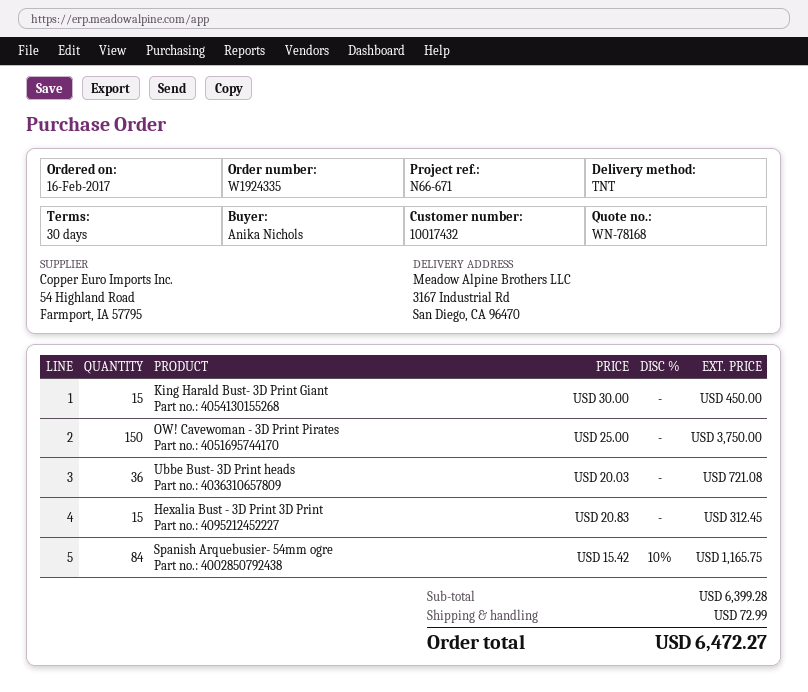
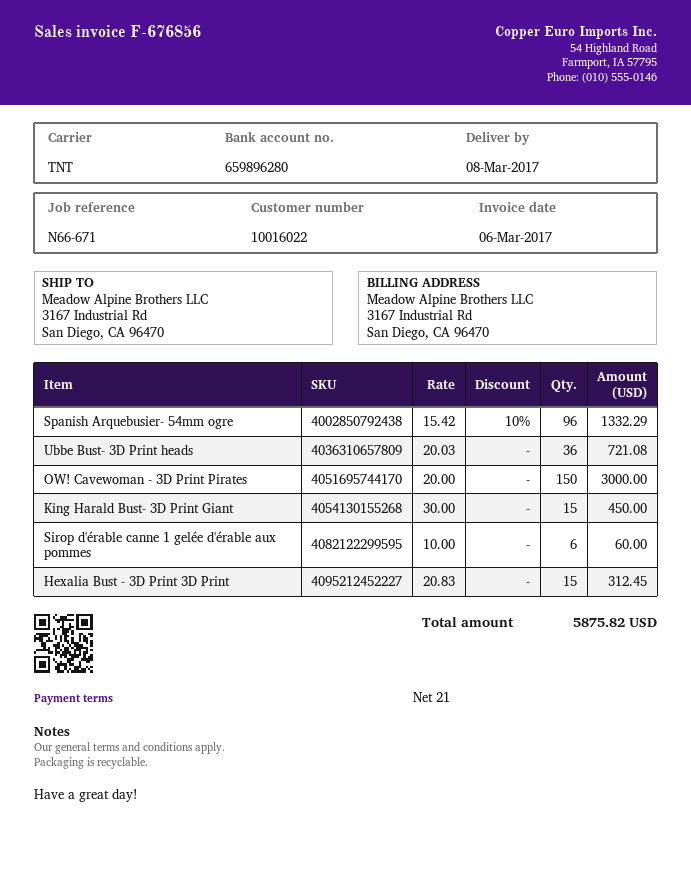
payment terms: 30 days -> 21 days
customer number: 10017432 -> 10016022
OW! Cavewoman - 3D Print Pirates: 150 x 25.00 = 3750.00 -> 150 x 20.00 = 3000.00
Spanish Arquebusier- 54mm ogre: 84 x 15.42 - 10% = 1165.75 -> 96 x 15.42 - 10% = 1332.29
Sirop d'érable canne 1 gelée d'érable aux pommes: none -> 6 x 10.00 = 60.00
shipping: 72.99 -> none
total: 6472.27 -> 5875.82

